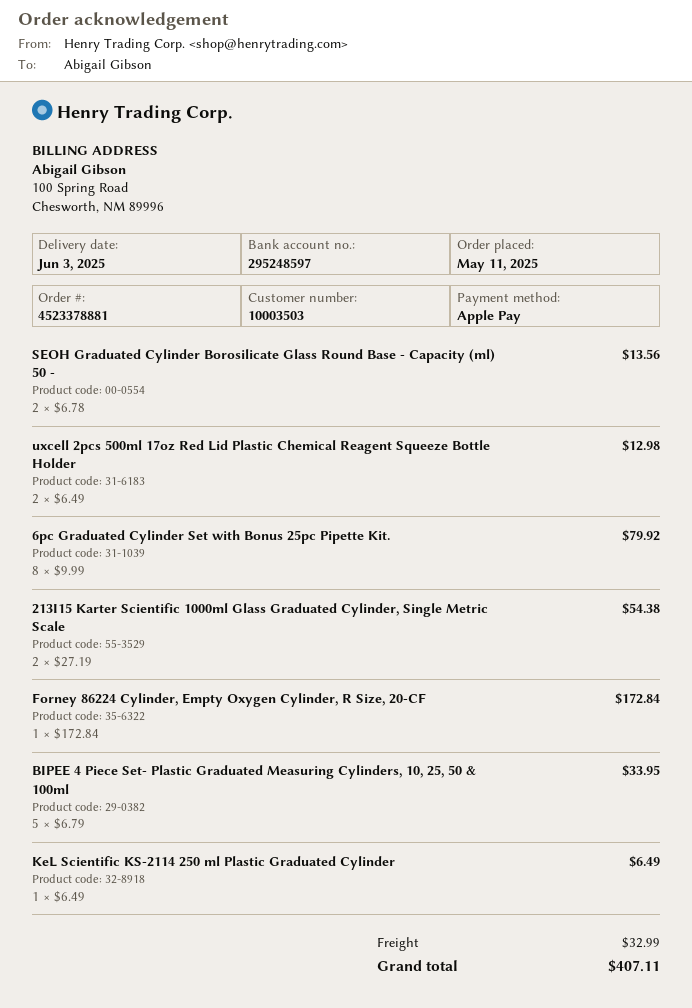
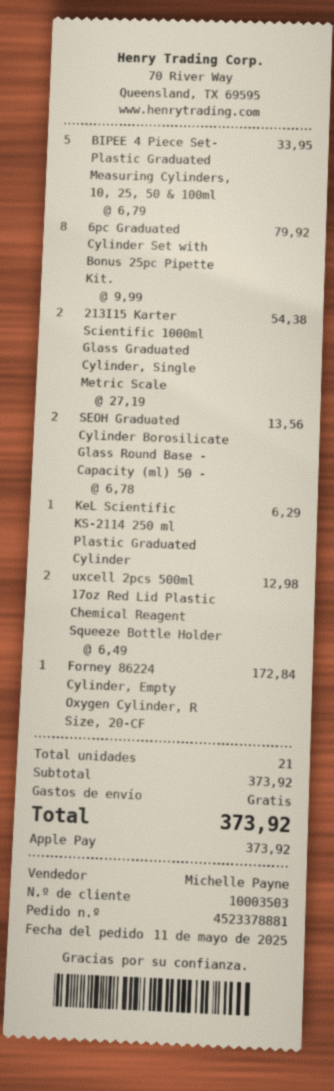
KeL Scientific KS-2114 250 ml Plastic Graduated Cylinder: 1 x 6.49 = 6.49 -> 1 x 6.29 = 6.29
shipping: 32.99 -> 0.00
total: 407.11 -> 373.92

